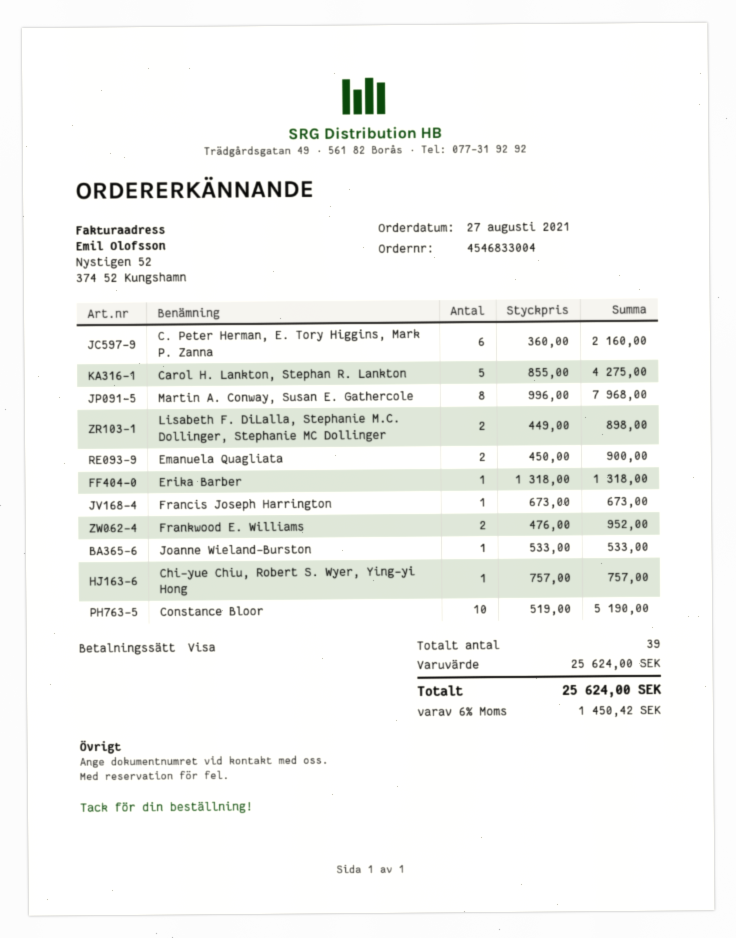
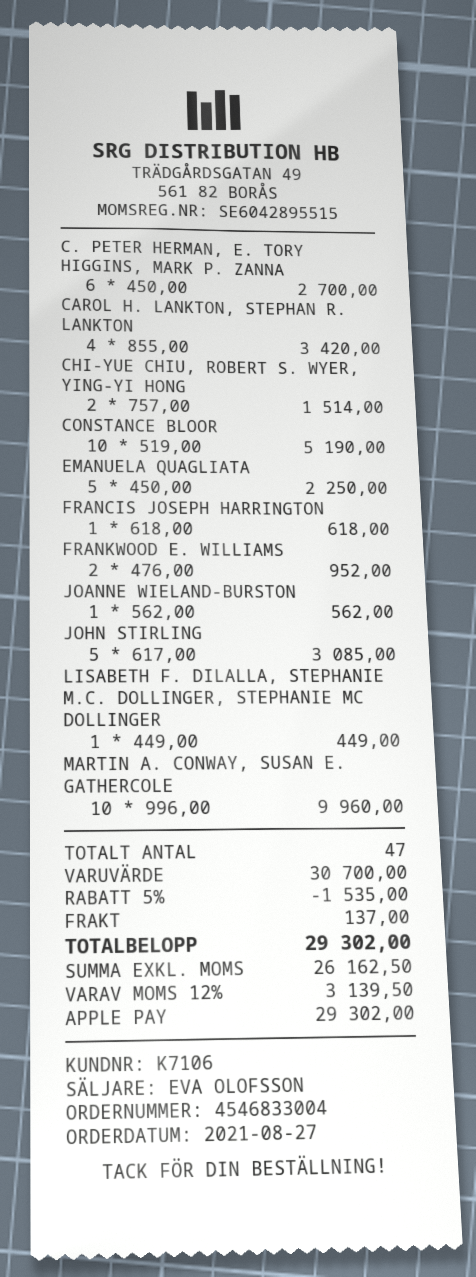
payment method: Visa -> Apple Pay
C. Peter Herman, E. Tory Higgins, Mark P. Zanna: 6 x 360.00 = 2160.00 -> 6 x 450.00 = 2700.00
Carol H. Lankton, Stephan R. Lankton: 5 x 855.00 = 4275.00 -> 4 x 855.00 = 3420.00
Martin A. Conway, Susan E. Gathercole: 8 x 996.00 = 7968.00 -> 10 x 996.00 = 9960.00
Lisabeth F. DiLalla, Stephanie M.C. Dollinger, Stephanie MC Dollinger: 2 x 449.00 = 898.00 -> 1 x 449.00 = 449.00
Emanuela Quagliata: 2 x 450.00 = 900.00 -> 5 x 450.00 = 2250.00
Erika Barber: 1 x 1318.00 = 1318.00 -> none
Francis Joseph Harrington: 1 x 673.00 = 673.00 -> 1 x 618.00 = 618.00
Joanne Wieland-Burston: 1 x 533.00 = 533.00 -> 1 x 562.00 = 562.00
Chi-yue Chiu, Robert S. Wyer, Ying-yi Hong: 1 x 757.00 = 757.00 -> 2 x 757.00 = 1514.00
JOHN STIRLING: none -> 5 x 617.00 = 3085.00
total quantity: 39 -> 47
subtotal: 25624.00 -> 30700.00
discount: none -> 5% = 1535.00
shipping: none -> 137.00
tax: 6% = 1450.42 -> 12% = 3139.50
total: 25624.00 -> 29302.00

